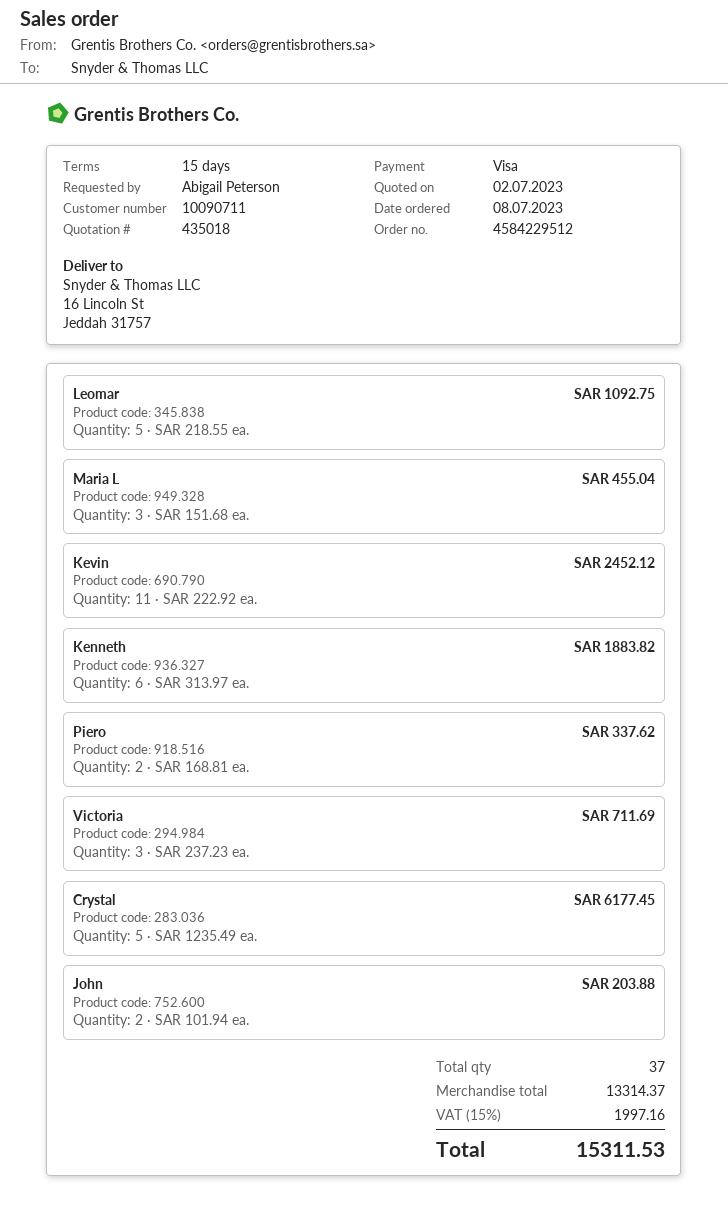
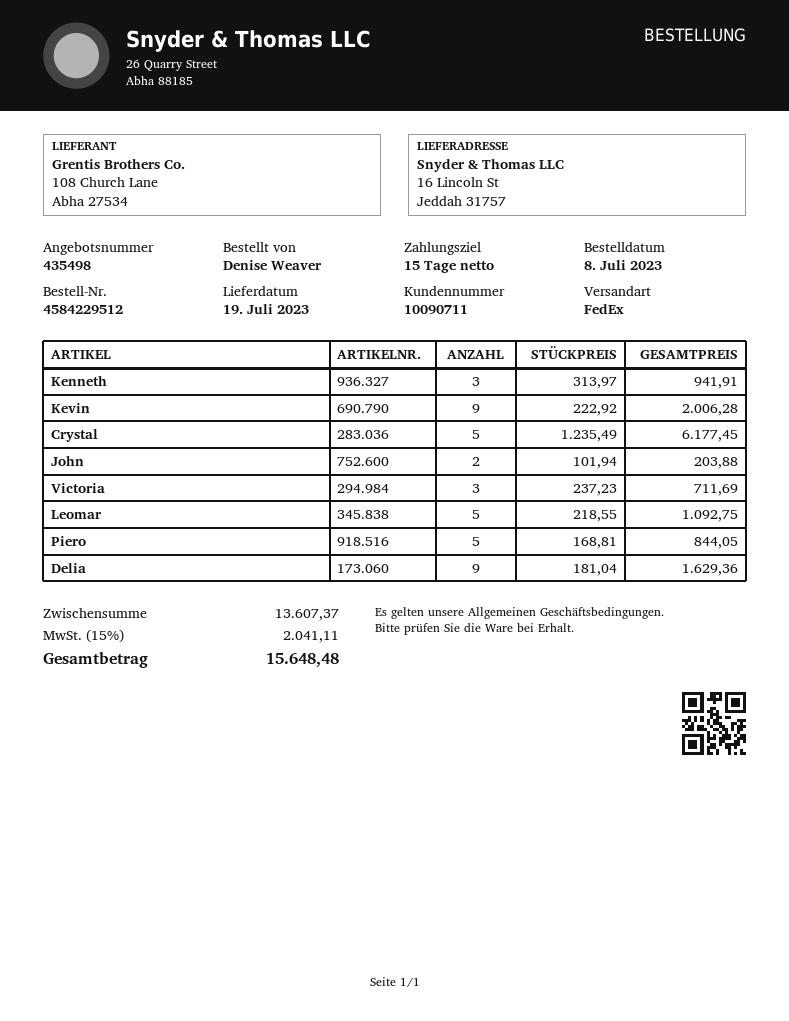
quote number: 435018 -> 435498
ordered by: Abigail Peterson -> Denise Weaver
Maria L: 3 x 151.68 = 455.04 -> none
Kevin: 11 x 222.92 = 2452.12 -> 9 x 222.92 = 2006.28
Kenneth: 6 x 313.97 = 1883.82 -> 3 x 313.97 = 941.91
Piero: 2 x 168.81 = 337.62 -> 5 x 168.81 = 844.05
Delia: none -> 9 x 181.04 = 1629.36
subtotal: 13314.37 -> 13607.37
tax: 15% = 1997.16 -> 15% = 2041.11
total: 15311.53 -> 15648.48

